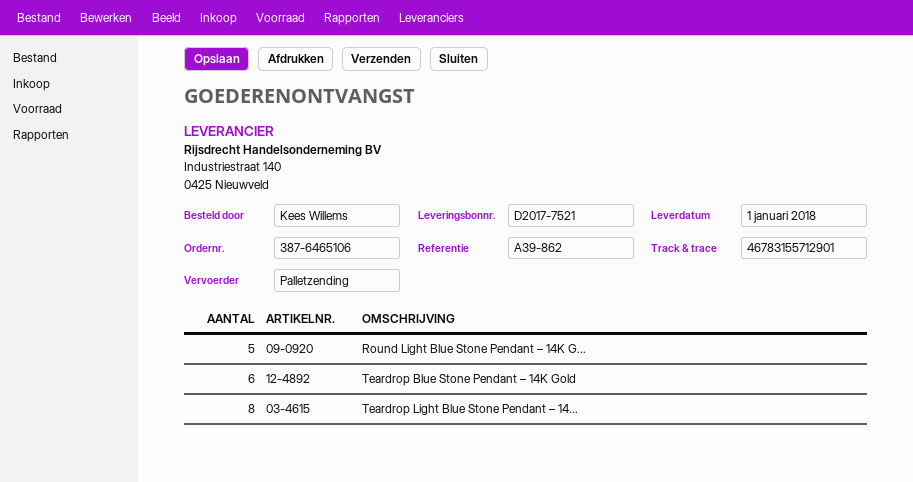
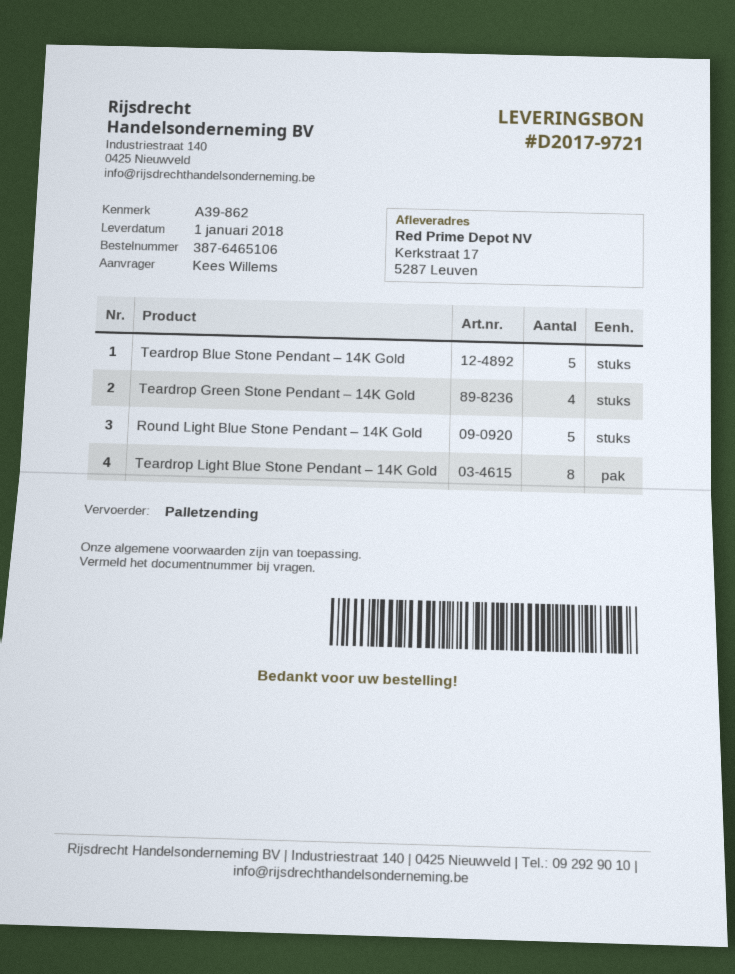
delivery note number: D2017-7521 -> D2017-9721
Teardrop Blue Stone Pendant – 14K Gold: 6 -> 5
Teardrop Green Stone Pendant – 14K Gold: none -> 4

